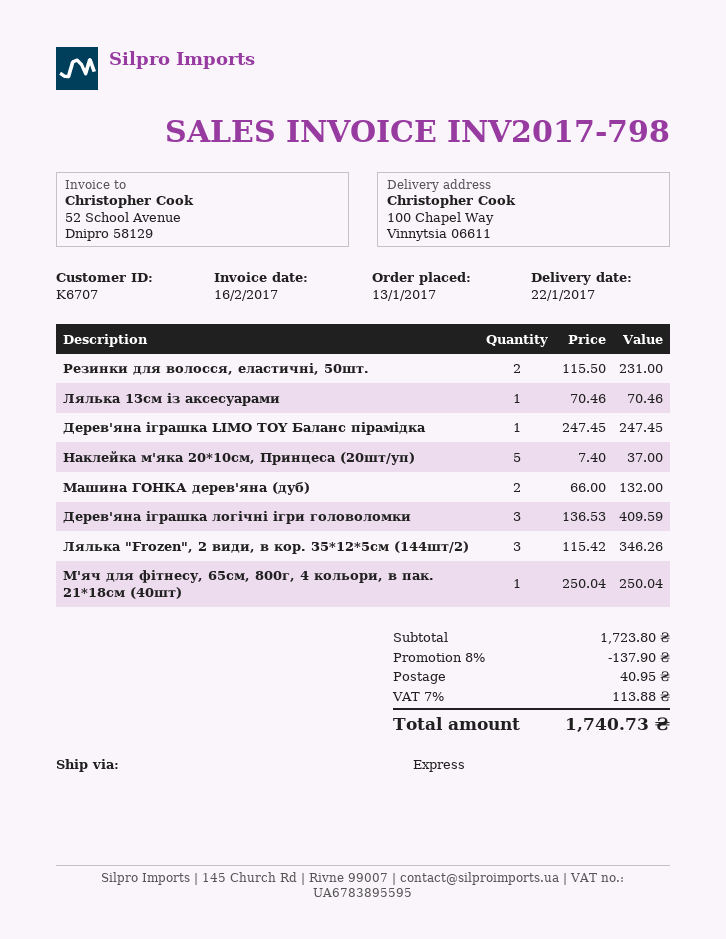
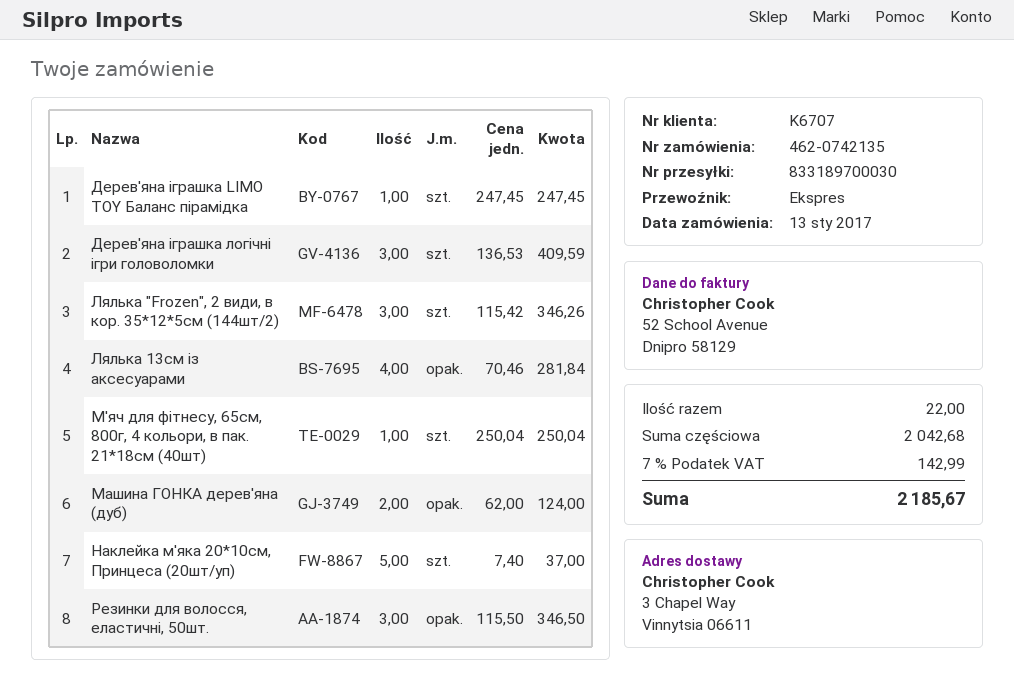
ship to: 100 Chapel Way, Vinnytsia 06611 -> 3 Chapel Way, Vinnytsia 06611
Резинки для волосся, еластичні, 50шт.: 2 x 115.50 = 231.00 -> 3 x 115.50 = 346.50
Лялька 13см із аксесуарами: 1 x 70.46 = 70.46 -> 4 x 70.46 = 281.84
Машина ГОНКА дерев'яна (дуб): 2 x 66.00 = 132.00 -> 2 x 62.00 = 124.00
subtotal: 1723.80 -> 2042.68
discount: 8% = 137.90 -> none
shipping: 40.95 -> none
tax: 7% = 113.88 -> 7% = 142.99
total: 1740.73 -> 2185.67

